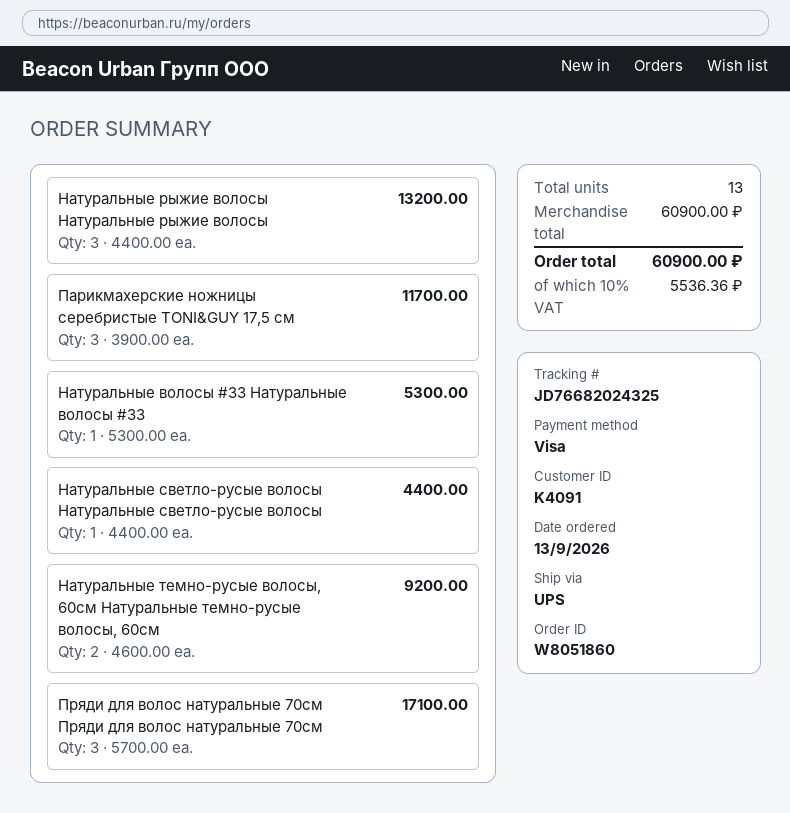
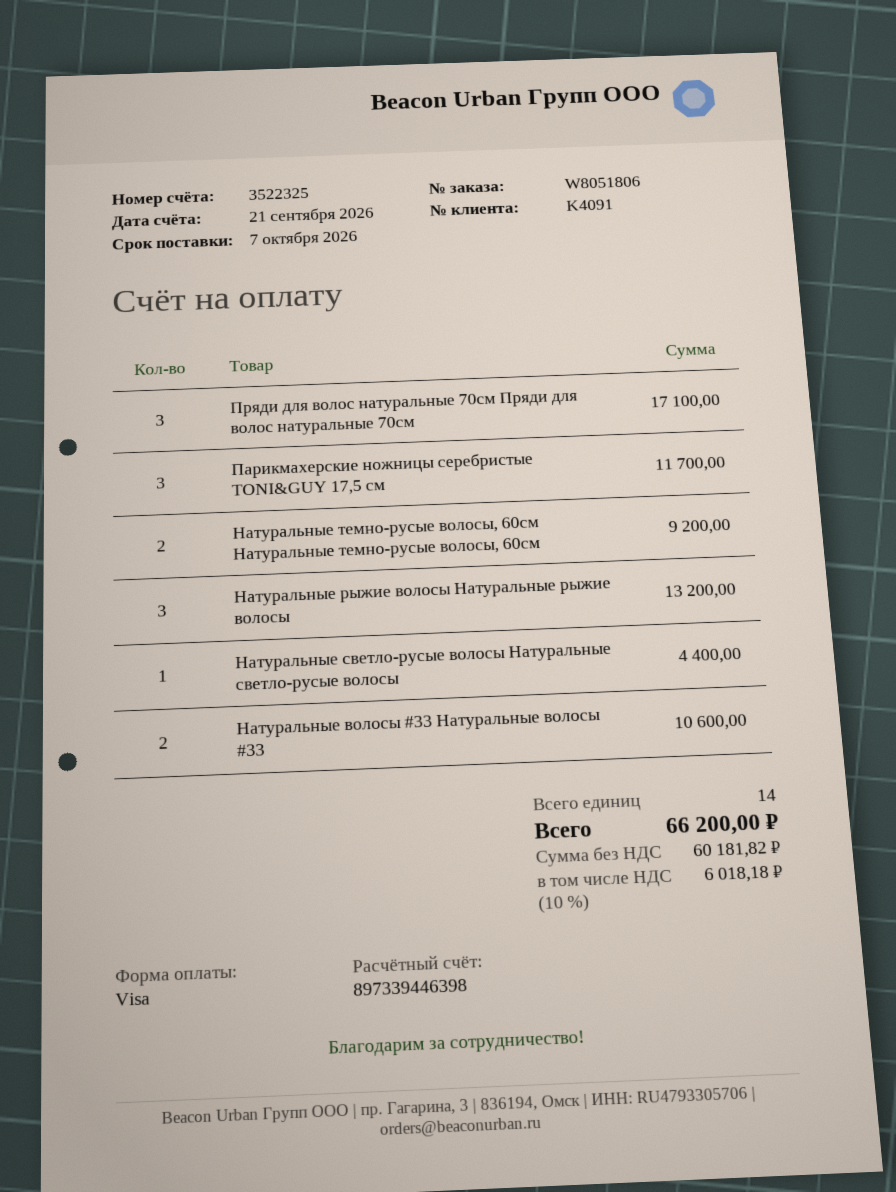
order number: W8051860 -> W8051806
Натуральные волосы #33 Натуральные волосы #33: 1 for 5300.00 -> 2 for 10600.00
total quantity: 13 -> 14
tax: 10% = 5536.36 -> 10% = 6018.18
total: 60900.00 -> 66200.00

